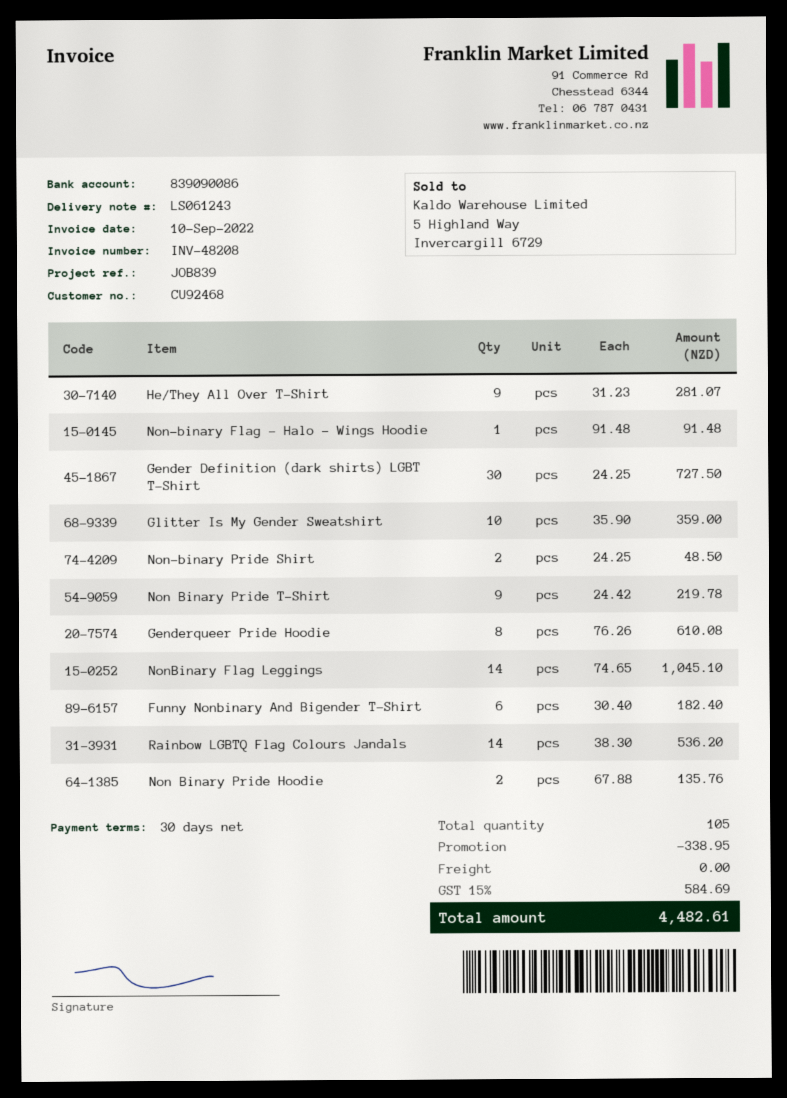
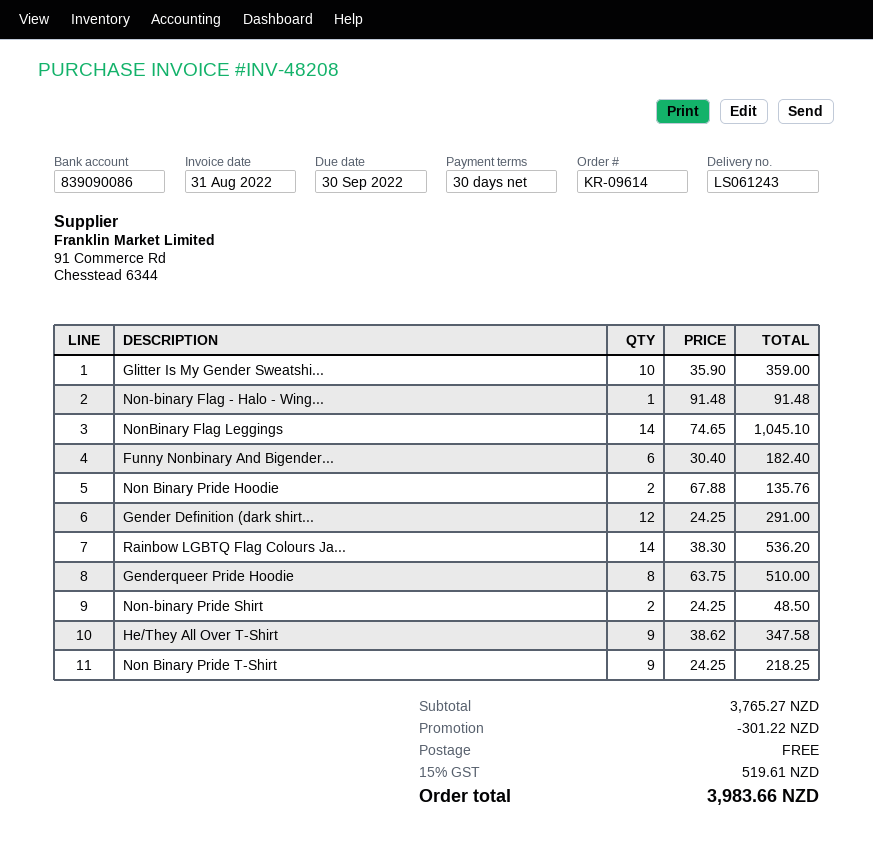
invoice date: 2022-09-10 -> 2022-08-31
He/They All Over T-Shirt: 9 x 31.23 = 281.07 -> 9 x 38.62 = 347.58
Gender Definition (dark shirts) LGBT T-Shirt: 30 x 24.25 = 727.50 -> 12 x 24.25 = 291.00
Non Binary Pride T-Shirt: 9 x 24.42 = 219.78 -> 9 x 24.25 = 218.25
Genderqueer Pride Hoodie: 8 x 76.26 = 610.08 -> 8 x 63.75 = 510.00
discount: 338.95 -> 301.22
tax: 15% = 584.69 -> 15% = 519.61
total: 4482.61 -> 3983.66

